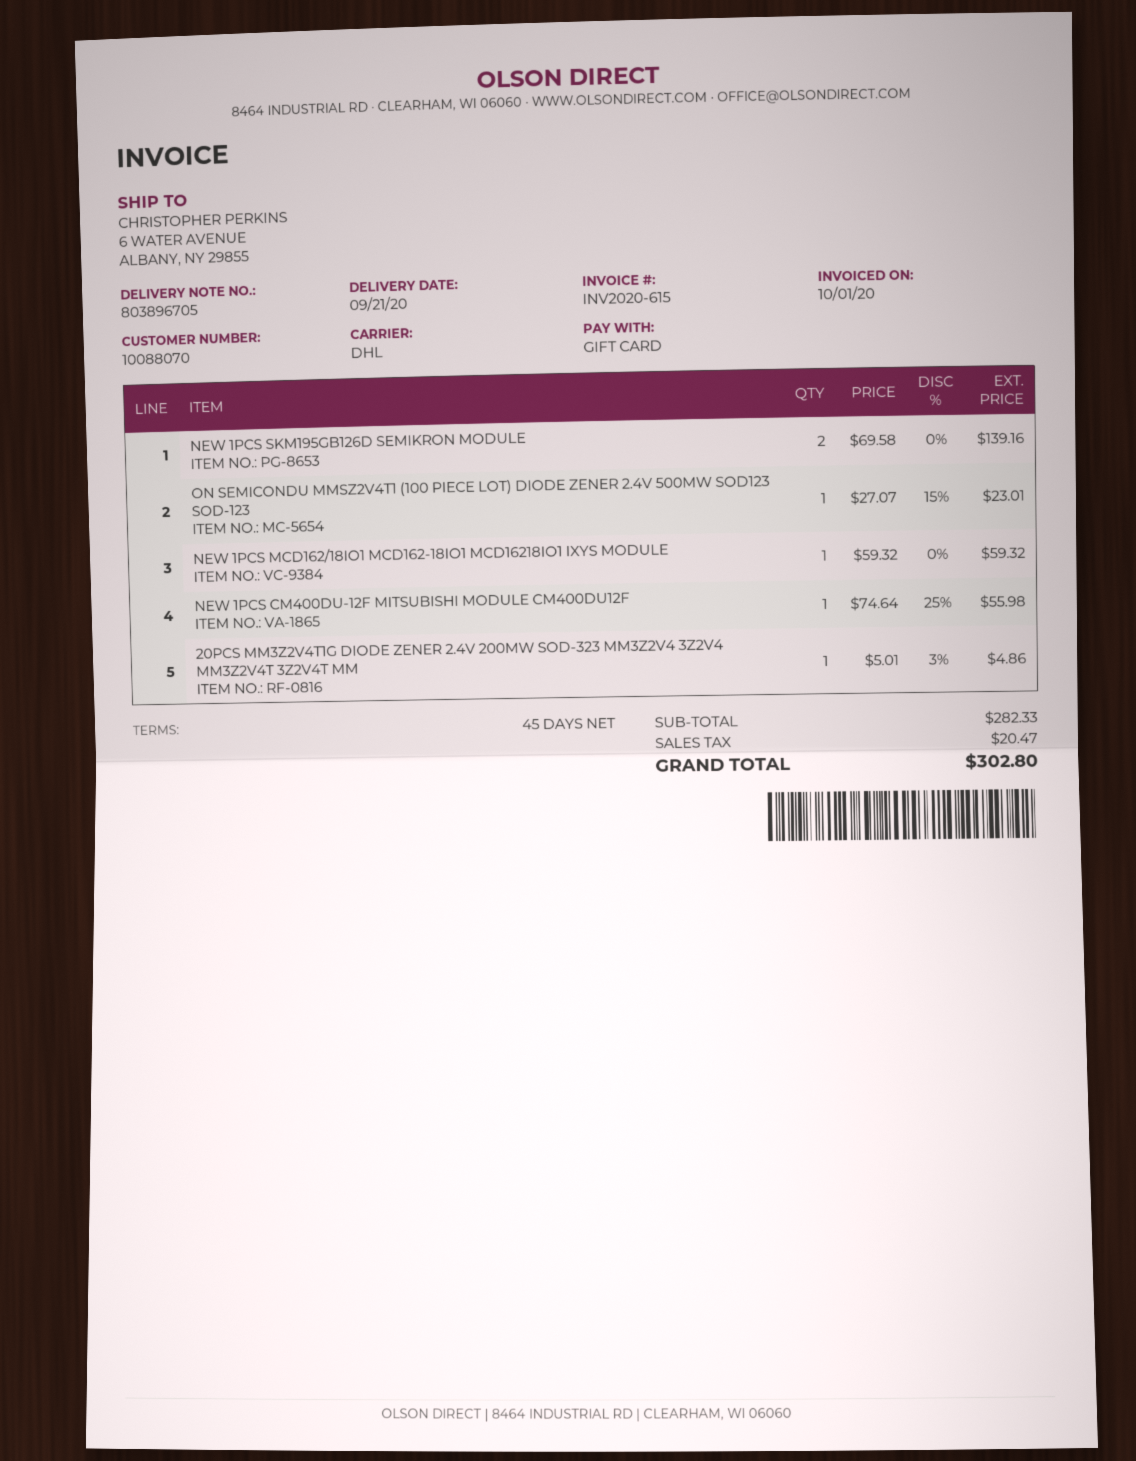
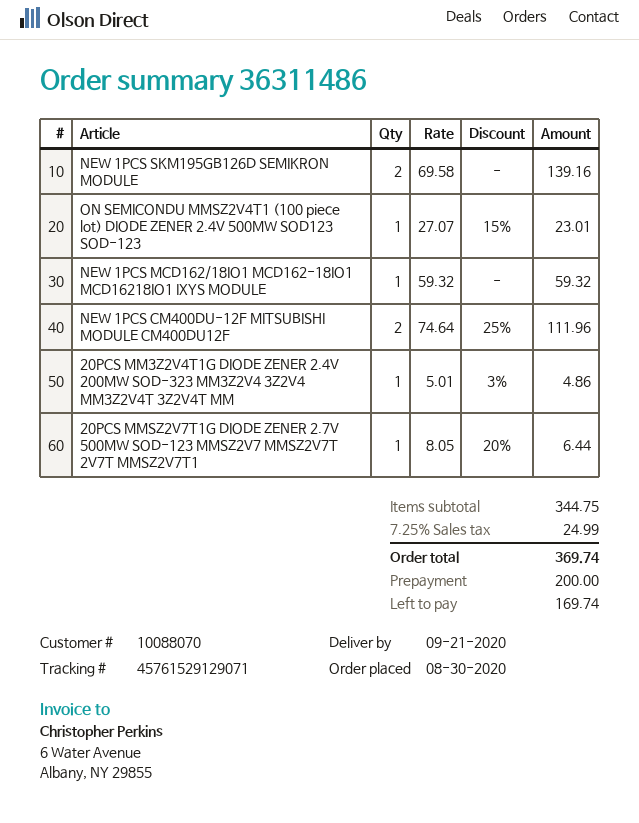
NEW 1PCS CM400DU-12F MITSUBISHI MODULE CM400DU12F: 1 x 74.64 - 25% = 55.98 -> 2 x 74.64 - 25% = 111.96
20PCS MMSZ2V7T1G DIODE ZENER 2.7V 500MW SOD-123 MMSZ2V7 MMSZ2V7T 2V7T MMSZ2V7T1: none -> 1 x 8.05 - 20% = 6.44
subtotal: 282.33 -> 344.75
tax: 20.47 -> 24.99
total: 302.80 -> 369.74

